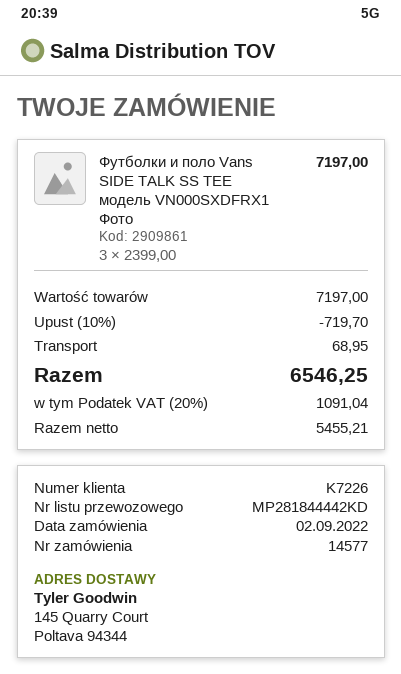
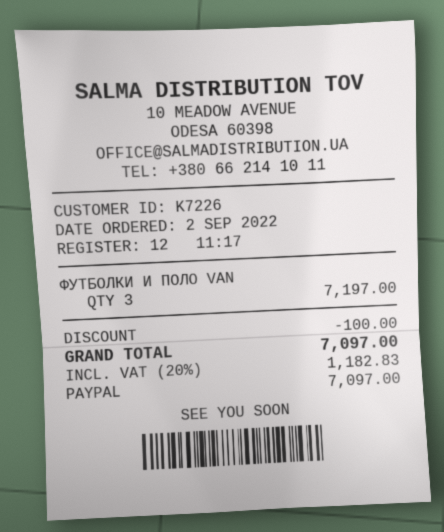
discount: 719.70 -> 100.00
shipping: 68.95 -> none
tax: 20% = 1091.04 -> 20% = 1182.83
total: 6546.25 -> 7097.00

